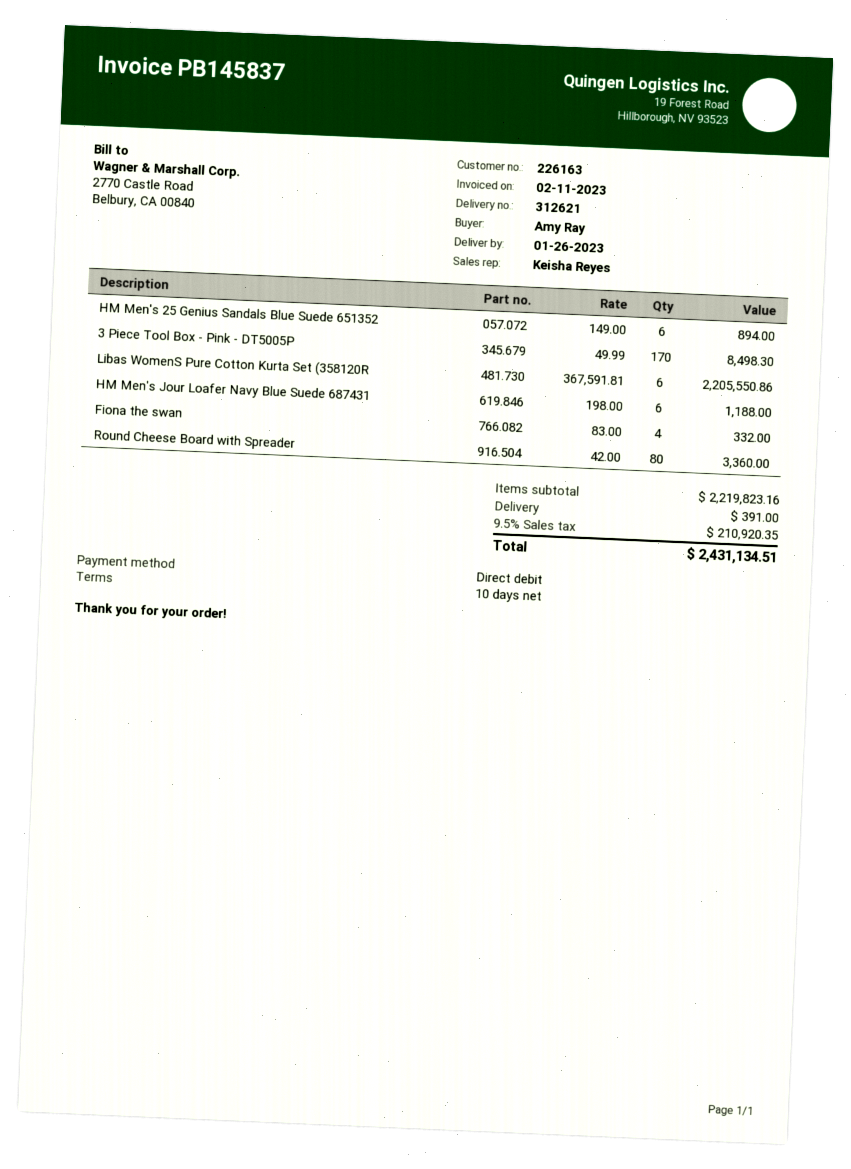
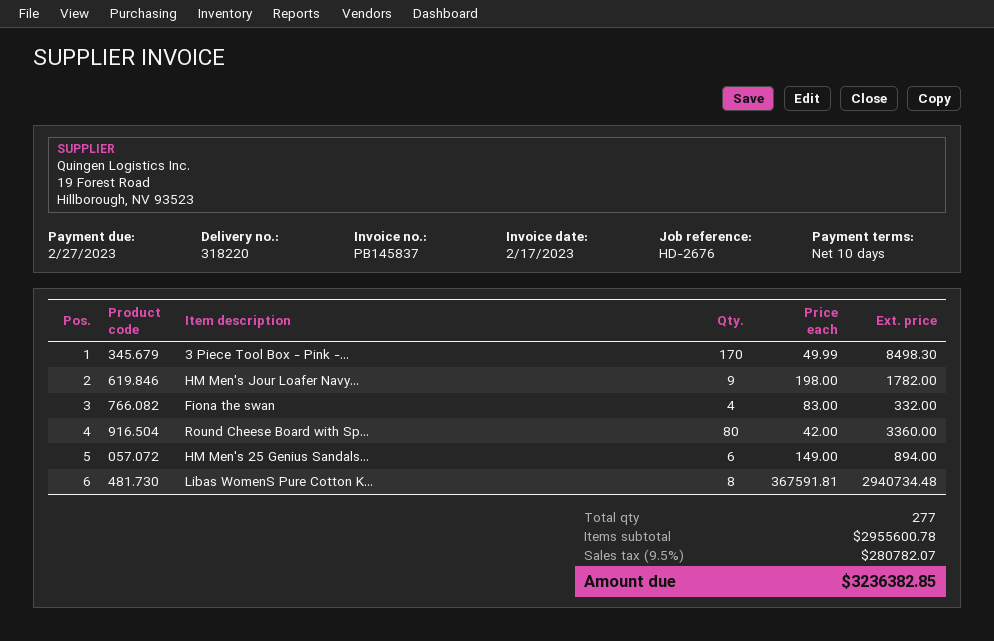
delivery note number: 312621 -> 318220
invoice date: 2023-02-11 -> 2023-02-17
Libas WomenS Pure Cotton Kurta Set (358120R: 6 x 367591.81 = 2205550.86 -> 8 x 367591.81 = 2940734.48
HM Men's Jour Loafer Navy Blue Suede 687431: 6 x 198.00 = 1188.00 -> 9 x 198.00 = 1782.00
subtotal: 2219823.16 -> 2955600.78
shipping: 391.00 -> none
tax: 9.5% = 210920.35 -> 9.5% = 280782.07
total: 2431134.51 -> 3236382.85

